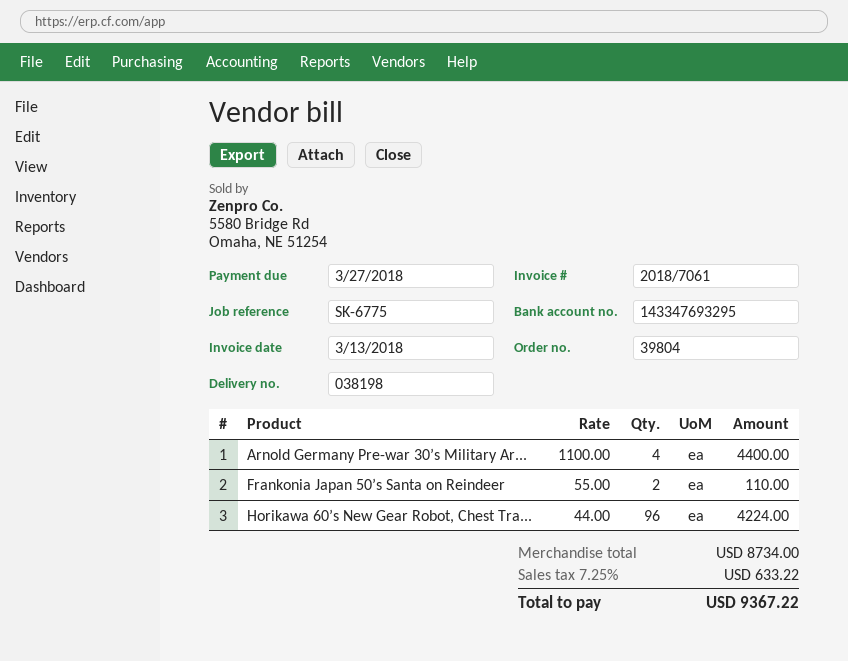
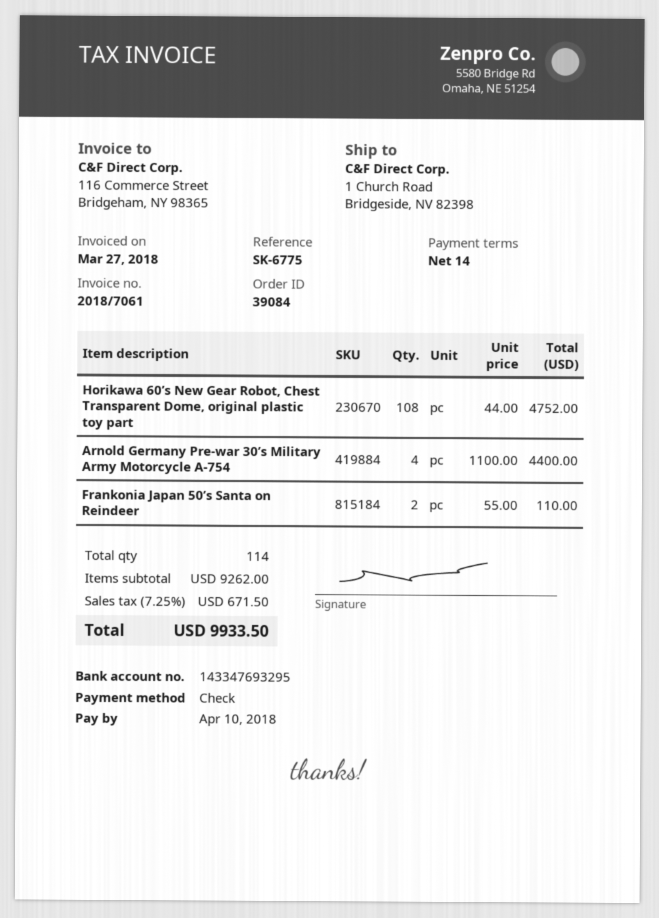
order number: 39804 -> 39084
invoice date: 2018-03-13 -> 2018-03-27
due date: 2018-03-27 -> 2018-04-10
Horikawa 60’s New Gear Robot, Chest Tra...: 96 x 44.00 = 4224.00 -> 108 x 44.00 = 4752.00
subtotal: 8734.00 -> 9262.00
tax: 7.25% = 633.22 -> 7.25% = 671.50
total: 9367.22 -> 9933.50

